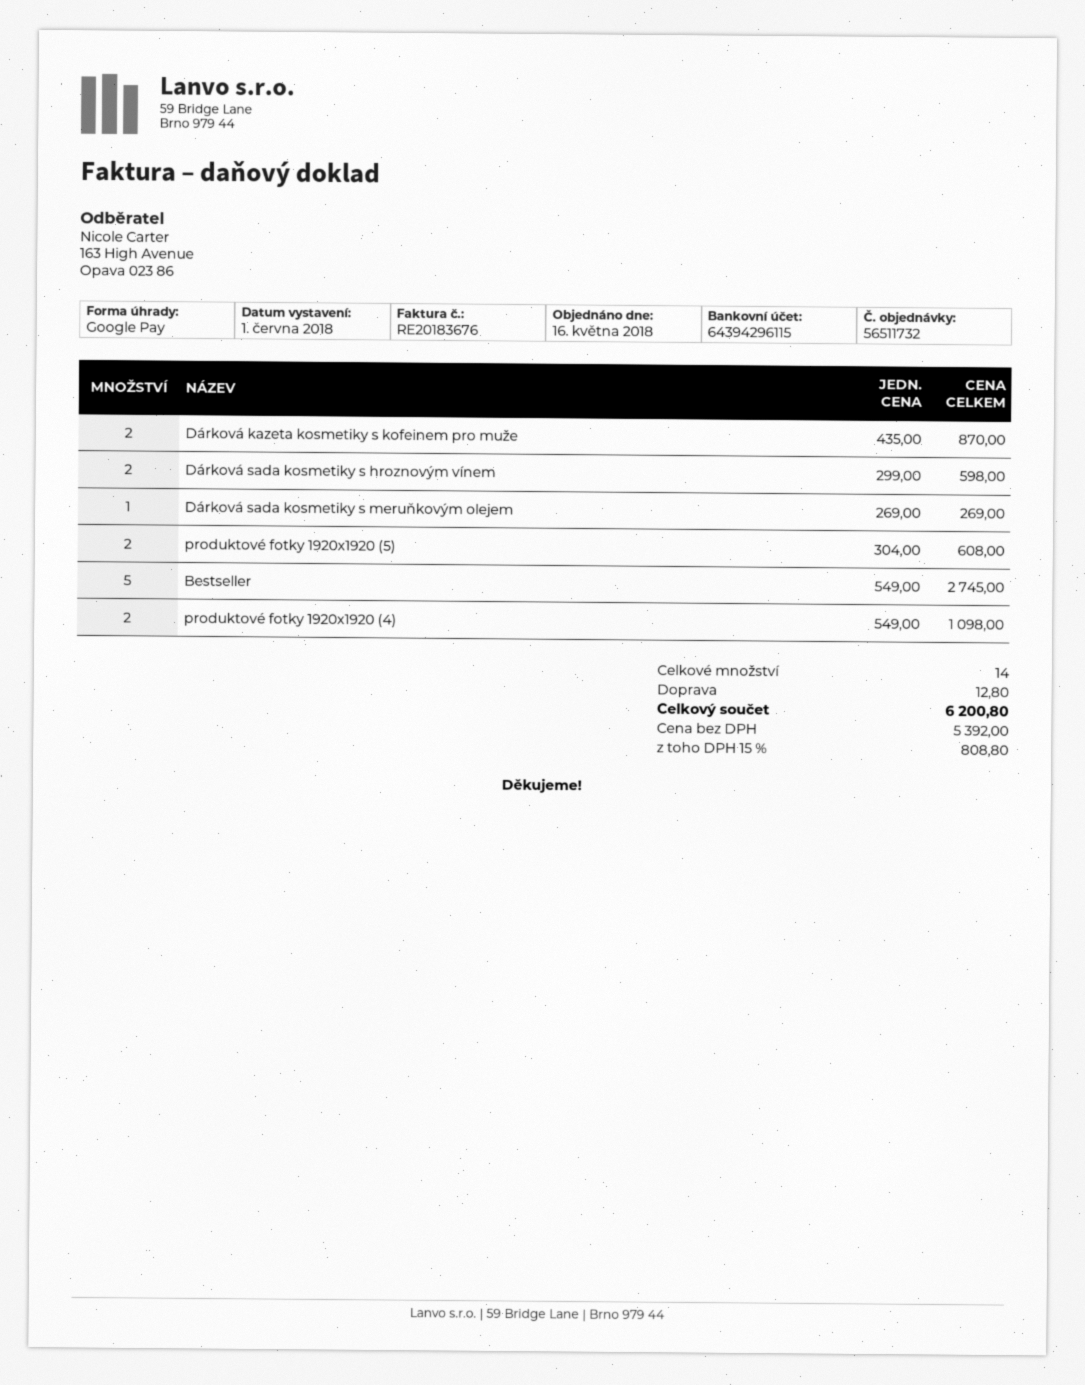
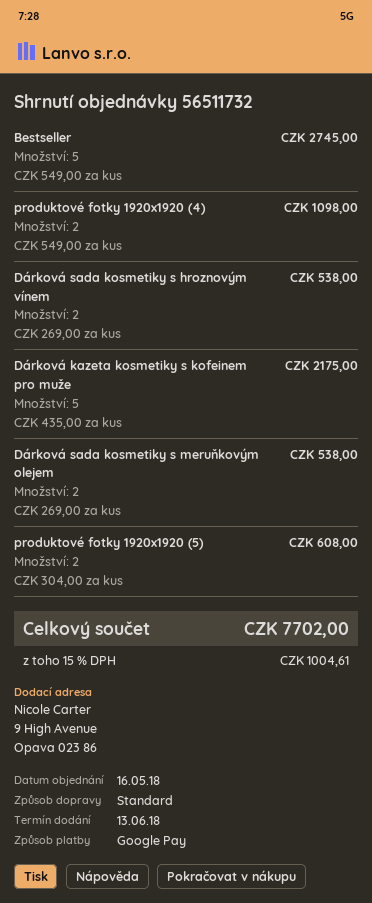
Dárková kazeta kosmetiky s kofeinem pro muže: 2 x 435.00 = 870.00 -> 5 x 435.00 = 2175.00
Dárková sada kosmetiky s hroznovým vínem: 2 x 299.00 = 598.00 -> 2 x 269.00 = 538.00
Dárková sada kosmetiky s meruňkovým olejem: 1 x 269.00 = 269.00 -> 2 x 269.00 = 538.00
shipping: 12.80 -> none
tax: 15% = 808.80 -> 15% = 1004.61
total: 6200.80 -> 7702.00

